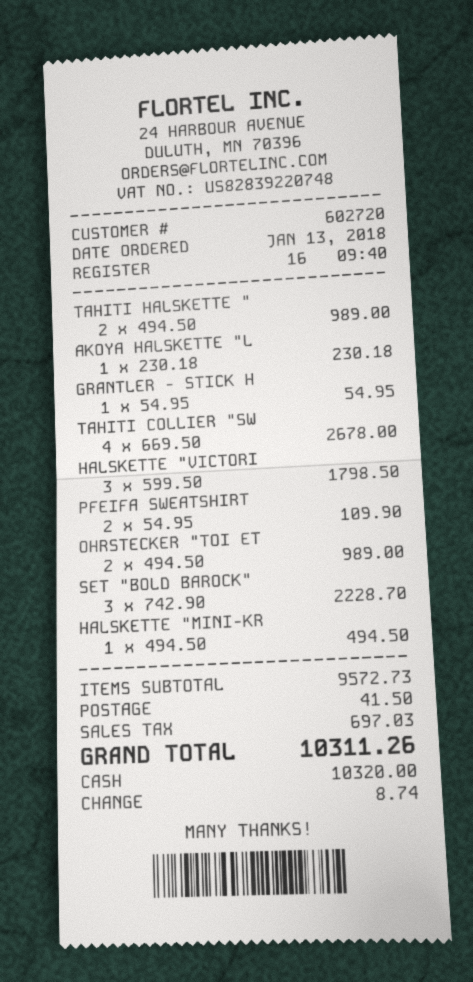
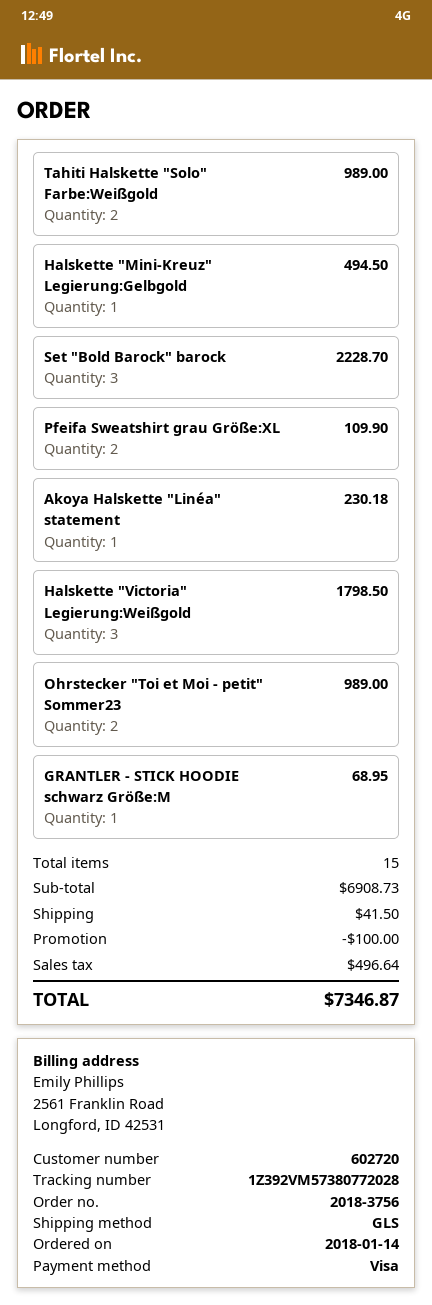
order date: 2018-01-13 -> 2018-01-14
payment method: cash -> Visa
GRANTLER - STICK H: 1 for 54.95 -> 1 for 68.95
TAHITI COLLIER "SW: 4 for 2678.00 -> none
subtotal: 9572.73 -> 6908.73
discount: none -> 100.00
tax: 697.03 -> 496.64
total: 10311.26 -> 7346.87

